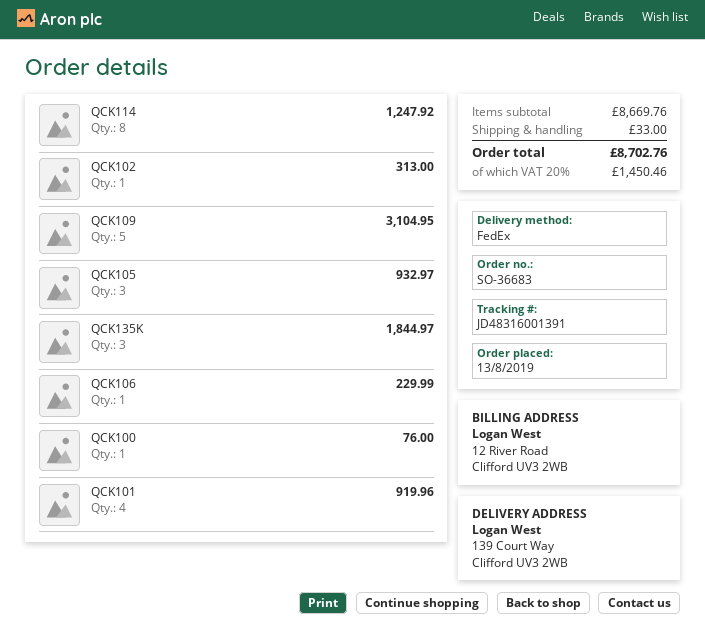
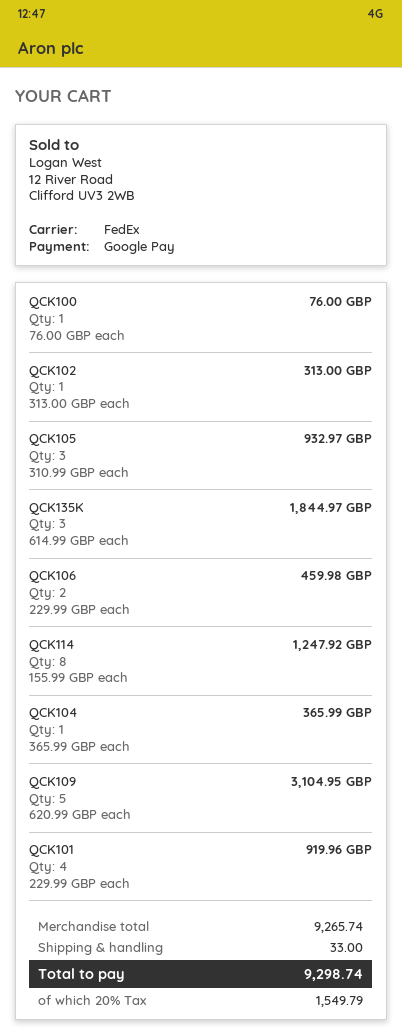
QCK106: 1 for 229.99 -> 2 for 459.98
QCK104: none -> 1 for 365.99
subtotal: 8669.76 -> 9265.74
tax: 20% = 1450.46 -> 20% = 1549.79
total: 8702.76 -> 9298.74

